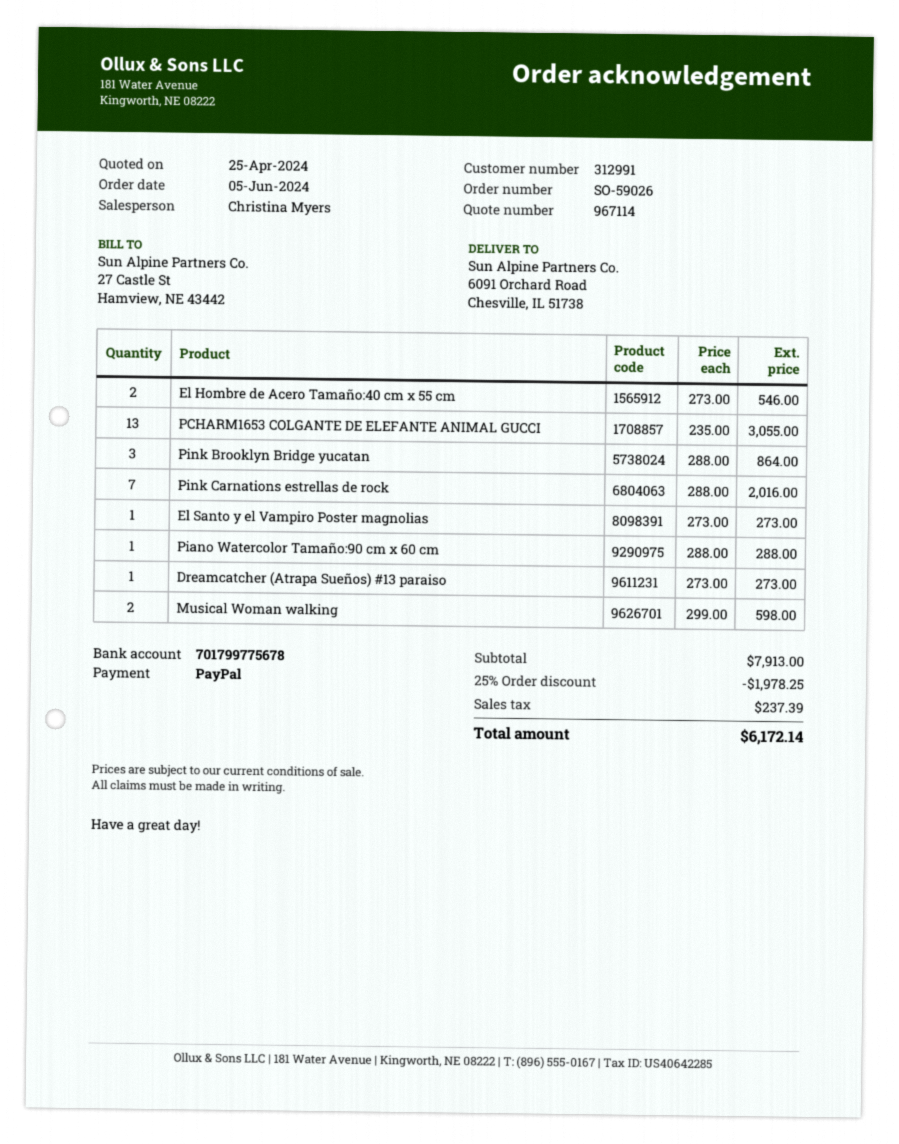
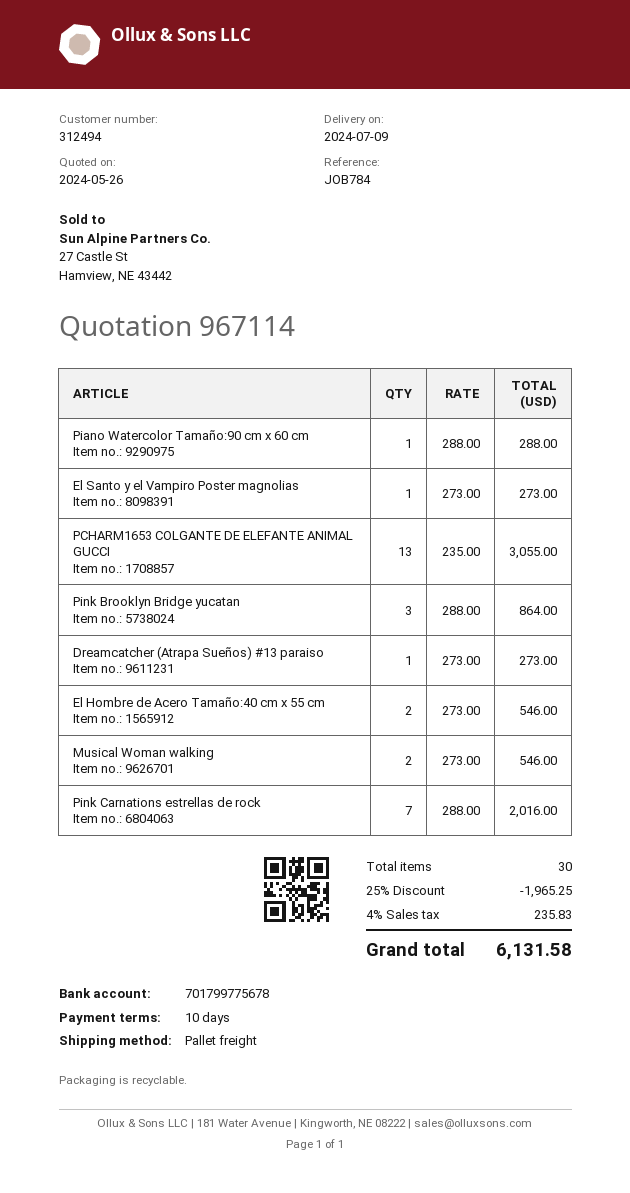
quote date: 2024-04-25 -> 2024-05-26
customer number: 312991 -> 312494
Musical Woman walking: 2 x 299.00 = 598.00 -> 2 x 273.00 = 546.00
discount: 25% = 1978.25 -> 25% = 1965.25
tax: 237.39 -> 235.83
total: 6172.14 -> 6131.58

